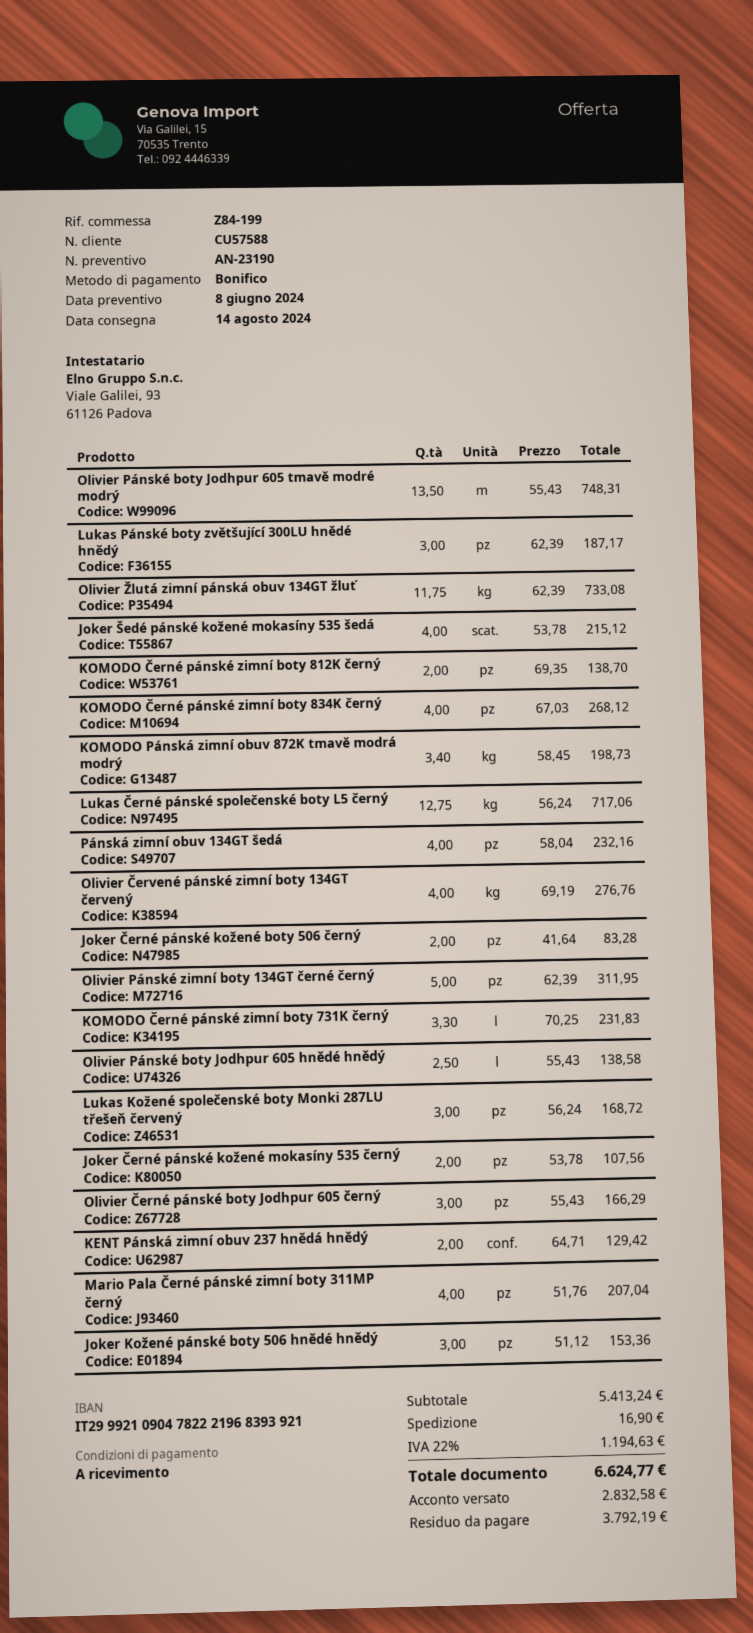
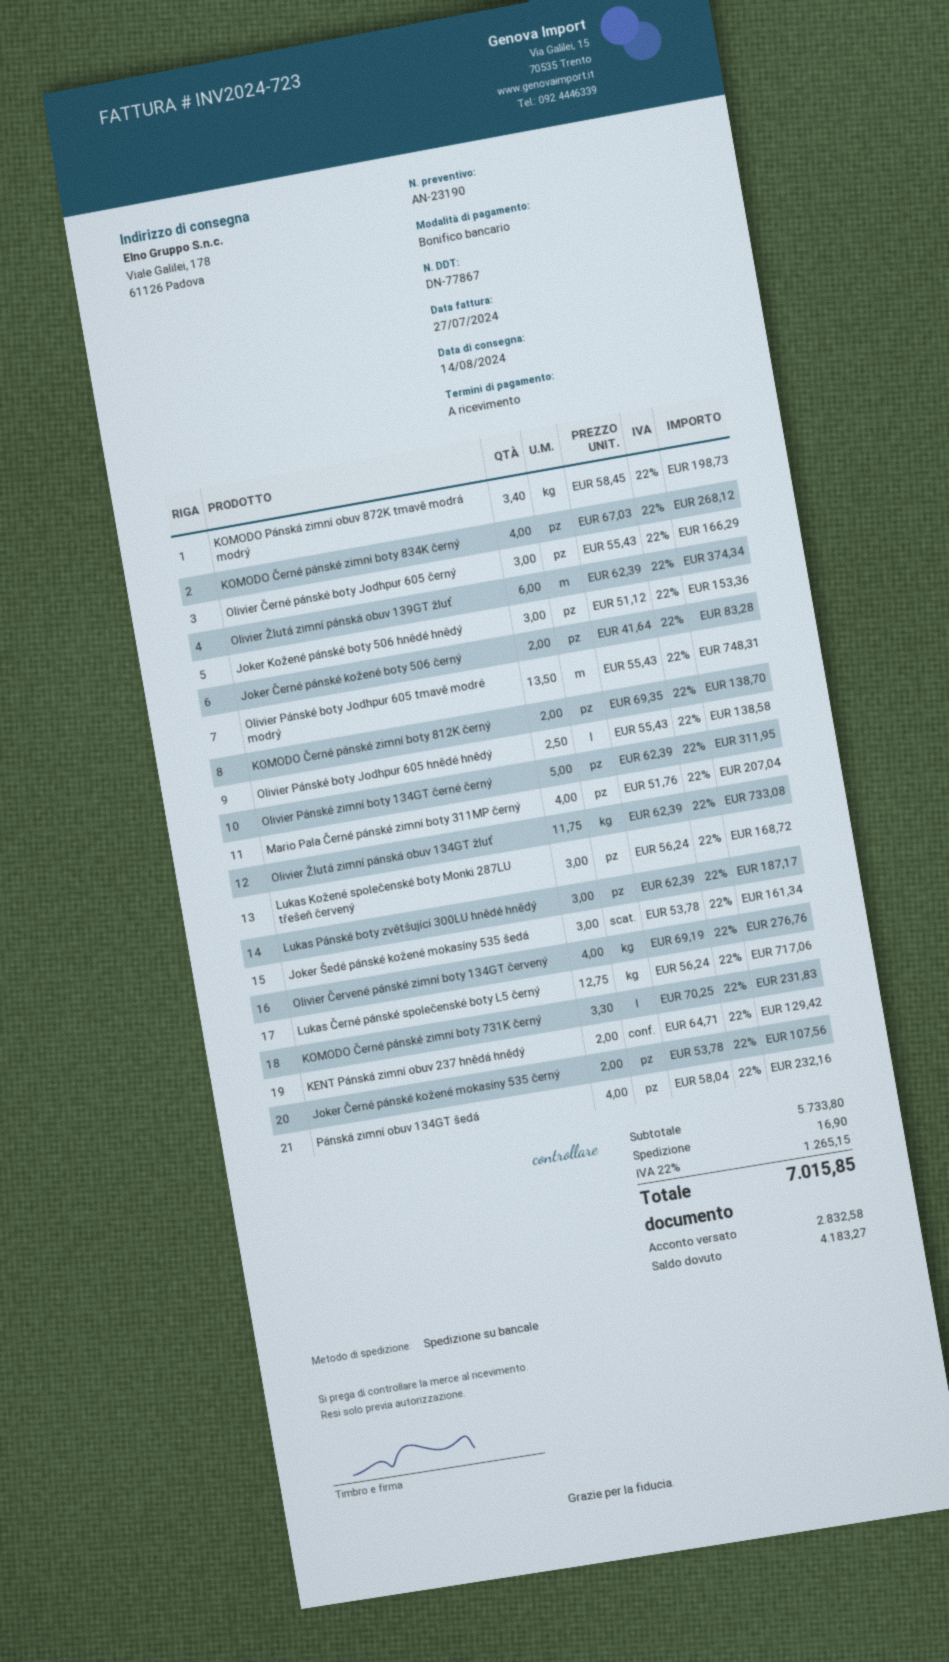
Joker Šedé pánské kožené mokasíny 535 šedá: 4 x 53.78 = 215.12 -> 3 x 53.78 = 161.34
Olivier Žlutá zimní pánská obuv 139GT žluť: none -> 6 x 62.39 = 374.34
subtotal: 5413.24 -> 5733.80
tax: 22% = 1194.63 -> 22% = 1265.15
total: 6624.77 -> 7015.85
balance: 3792.19 -> 4183.27

